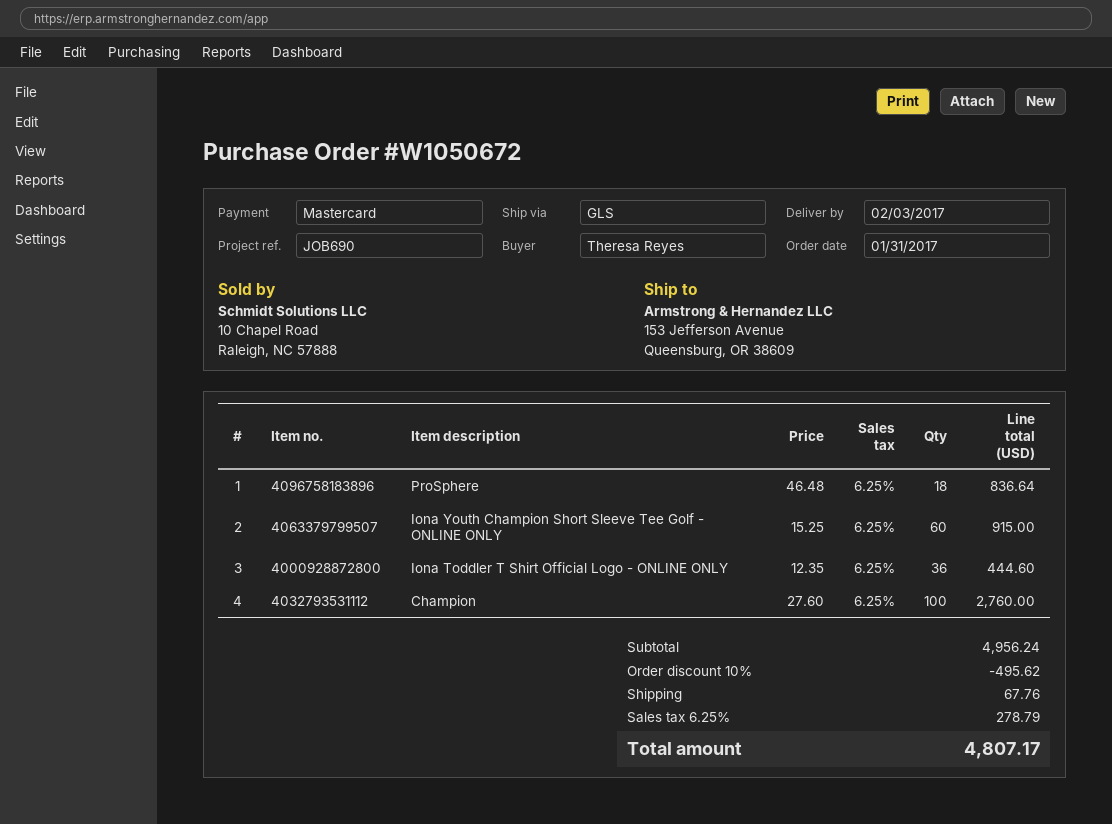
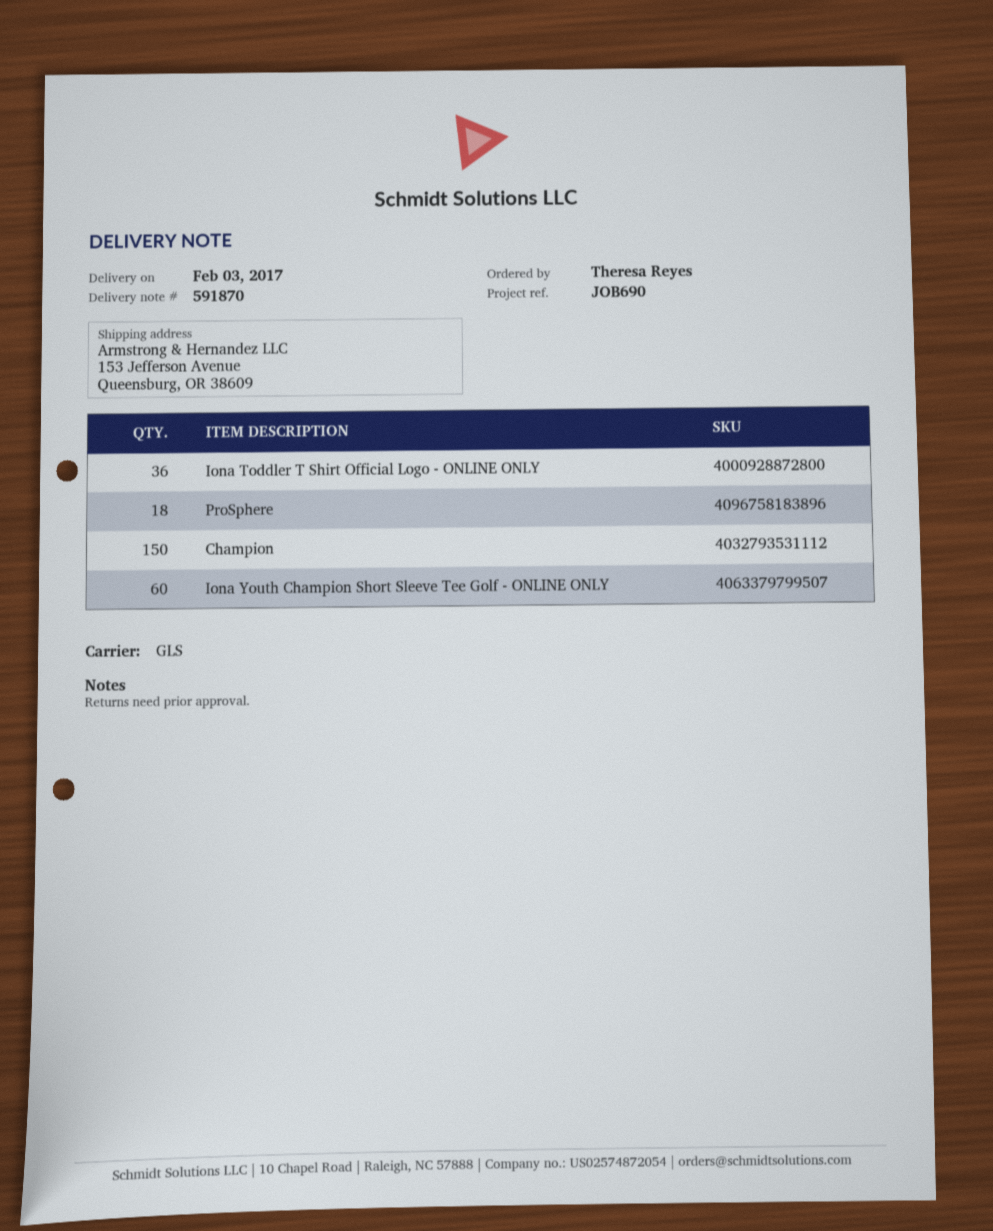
Champion: 100 -> 150

